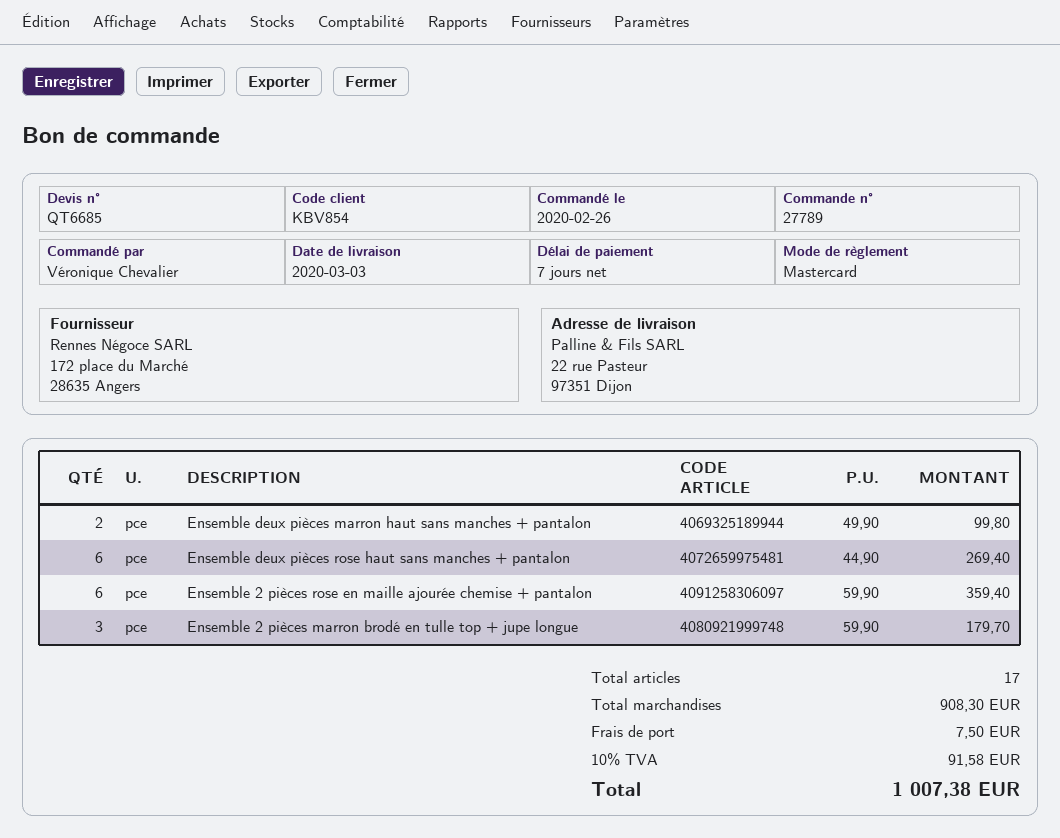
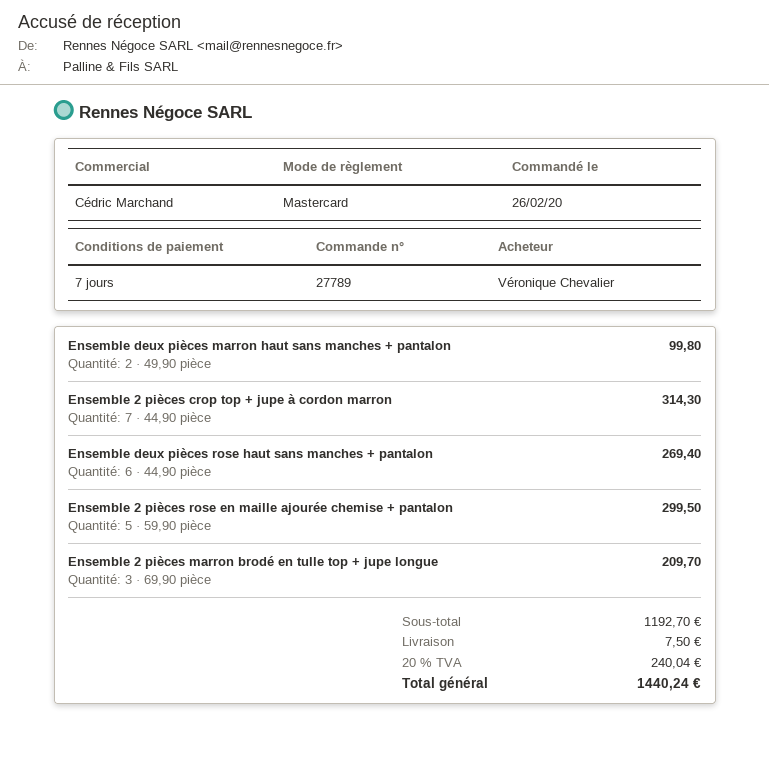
Ensemble 2 pièces rose en maille ajourée chemise + pantalon: 6 x 59.90 = 359.40 -> 5 x 59.90 = 299.50
Ensemble 2 pièces marron brodé en tulle top + jupe longue: 3 x 59.90 = 179.70 -> 3 x 69.90 = 209.70
Ensemble 2 pièces crop top + jupe à cordon marron: none -> 7 x 44.90 = 314.30
subtotal: 908.30 -> 1192.70
tax: 10% = 91.58 -> 20% = 240.04
total: 1007.38 -> 1440.24

